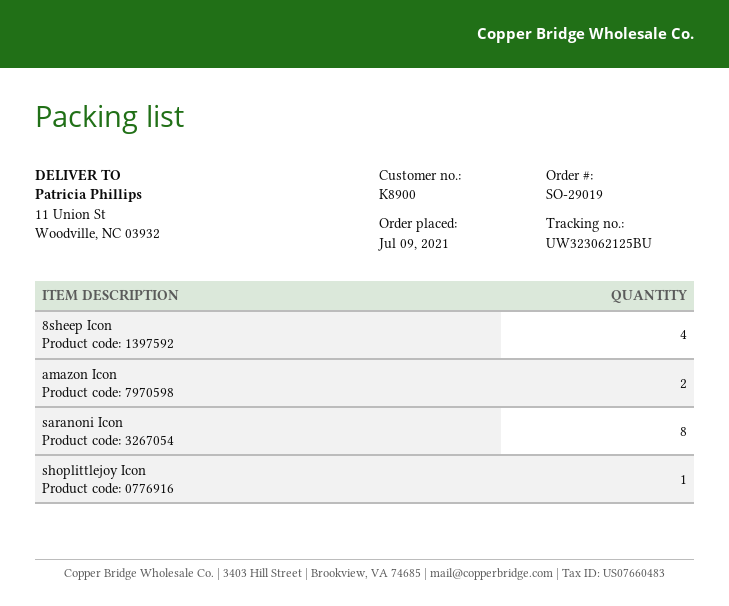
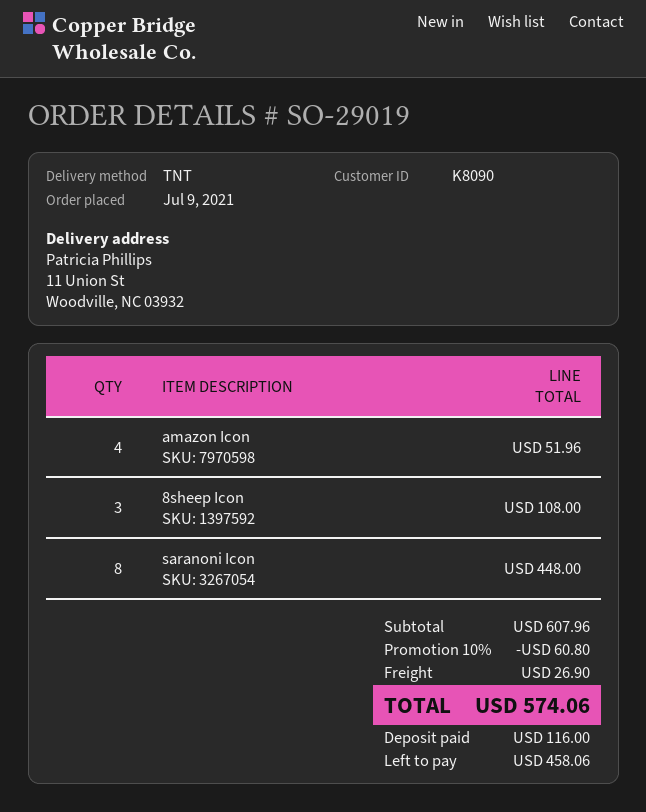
customer number: K8900 -> K8090
8sheep Icon: 4 -> 3
amazon Icon: 2 -> 4
shoplittlejoy Icon: 1 -> none

